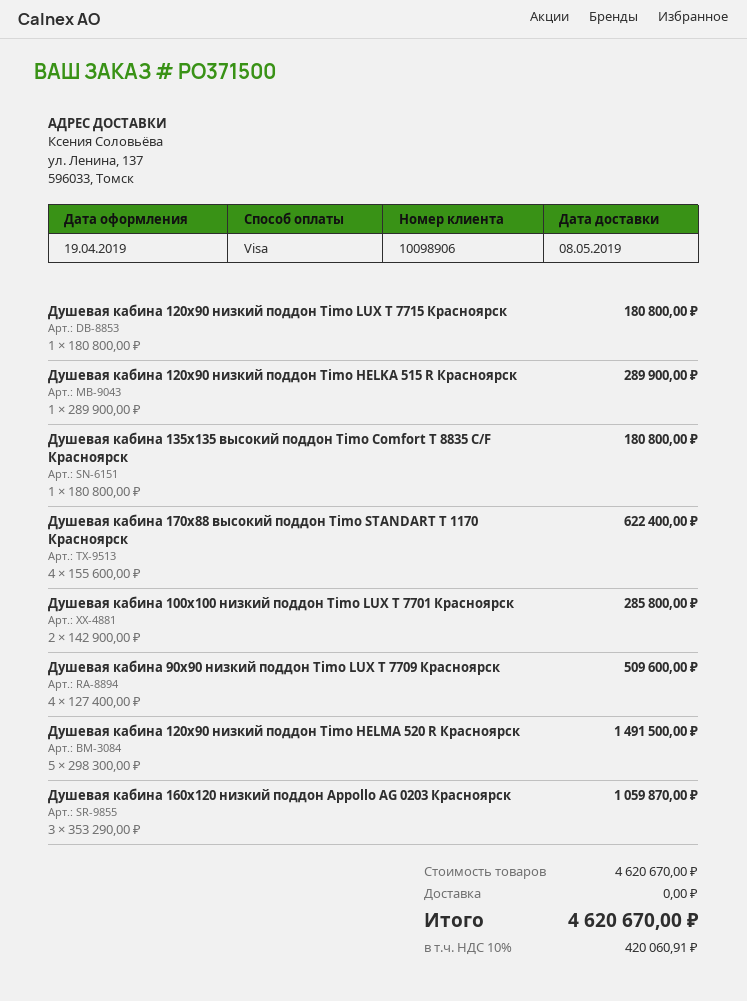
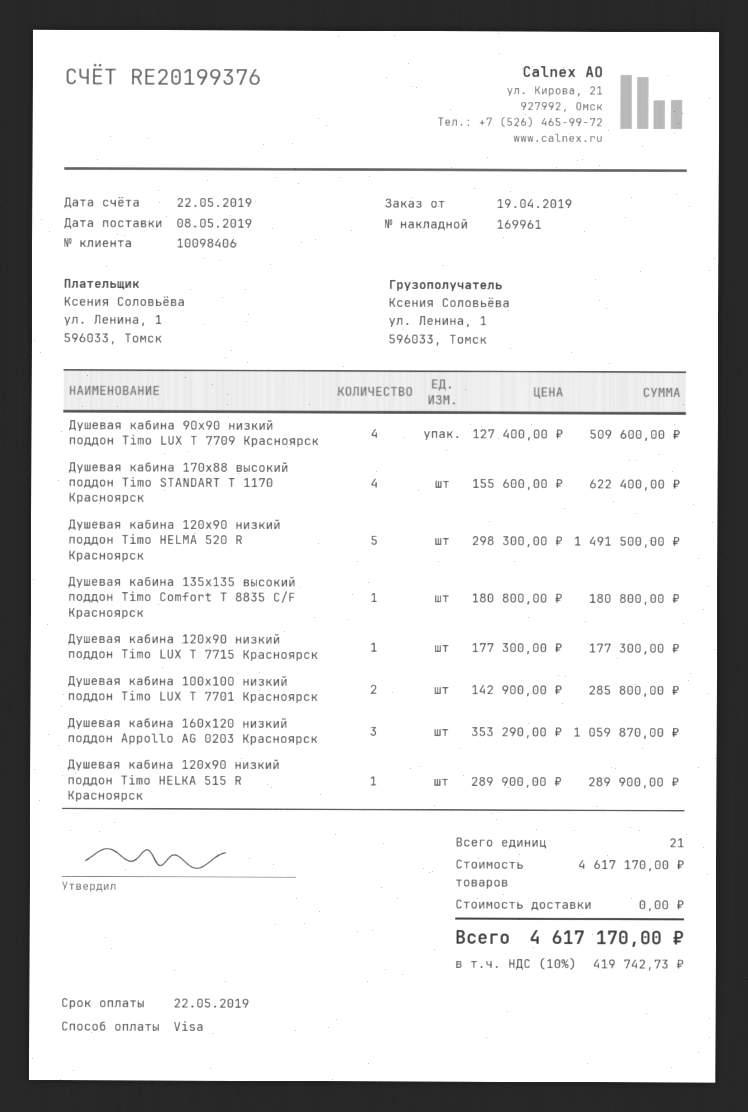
customer number: 10098906 -> 10098406
ship to: ул. Ленина, 137, 596033, Томск -> ул. Ленина, 1, 596033, Томск
Душевая кабина 120х90 низкий поддон Timo LUX T 7715 Красноярск: 1 x 180800.00 = 180800.00 -> 1 x 177300.00 = 177300.00
subtotal: 4620670.00 -> 4617170.00
tax: 10% = 420060.91 -> 10% = 419742.73
total: 4620670.00 -> 4617170.00

